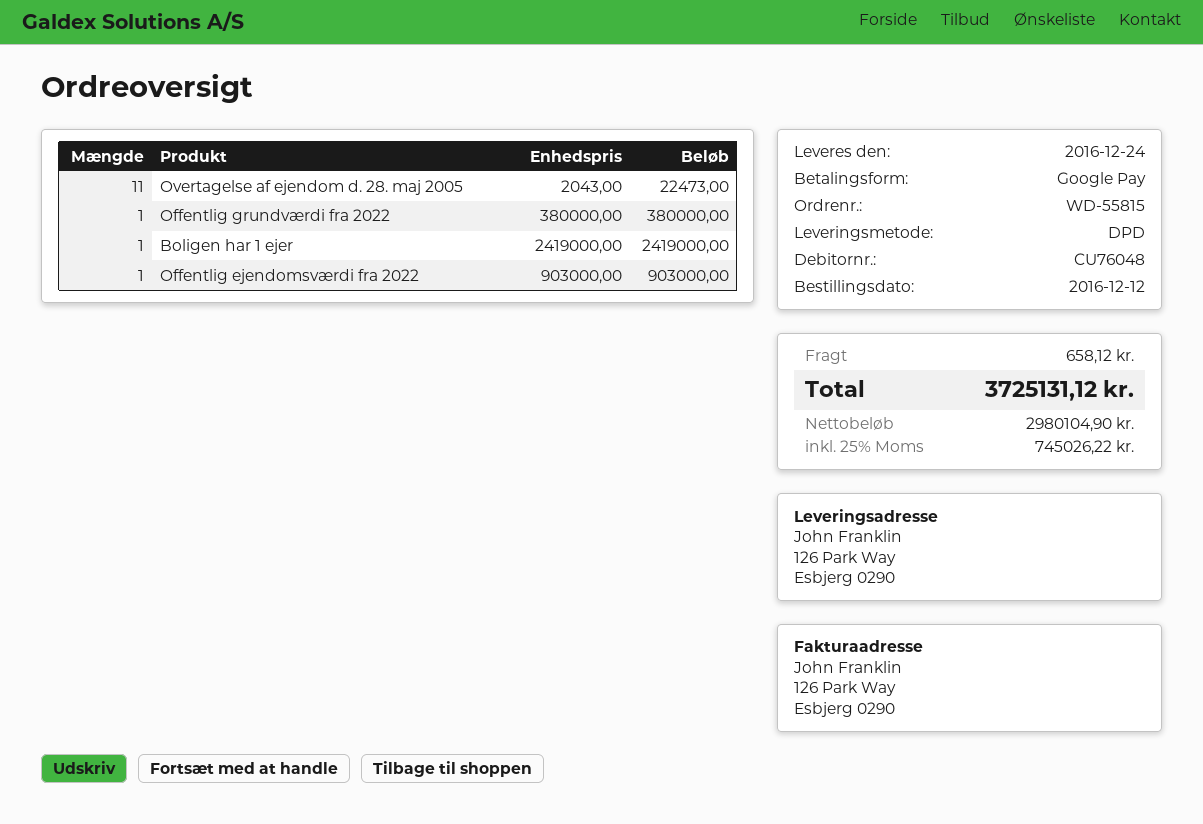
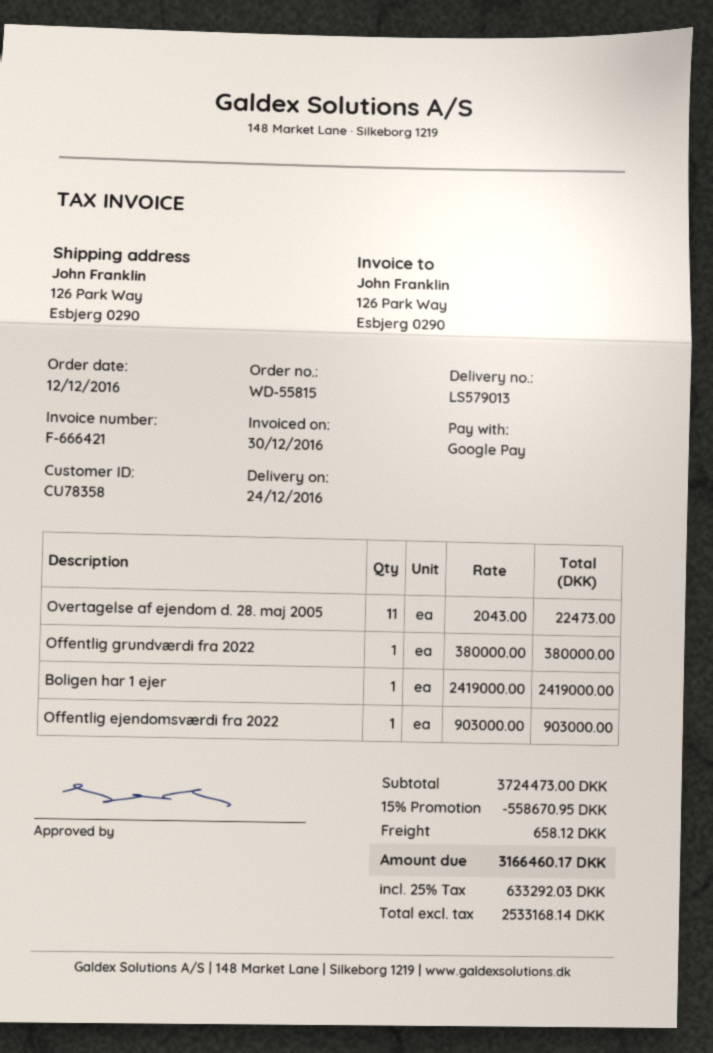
customer number: CU76048 -> CU78358
discount: none -> 15% = 558670.95
net: 2980104.90 -> 2533168.14
tax: 25% = 745026.22 -> 25% = 633292.03
total: 3725131.12 -> 3166460.17

